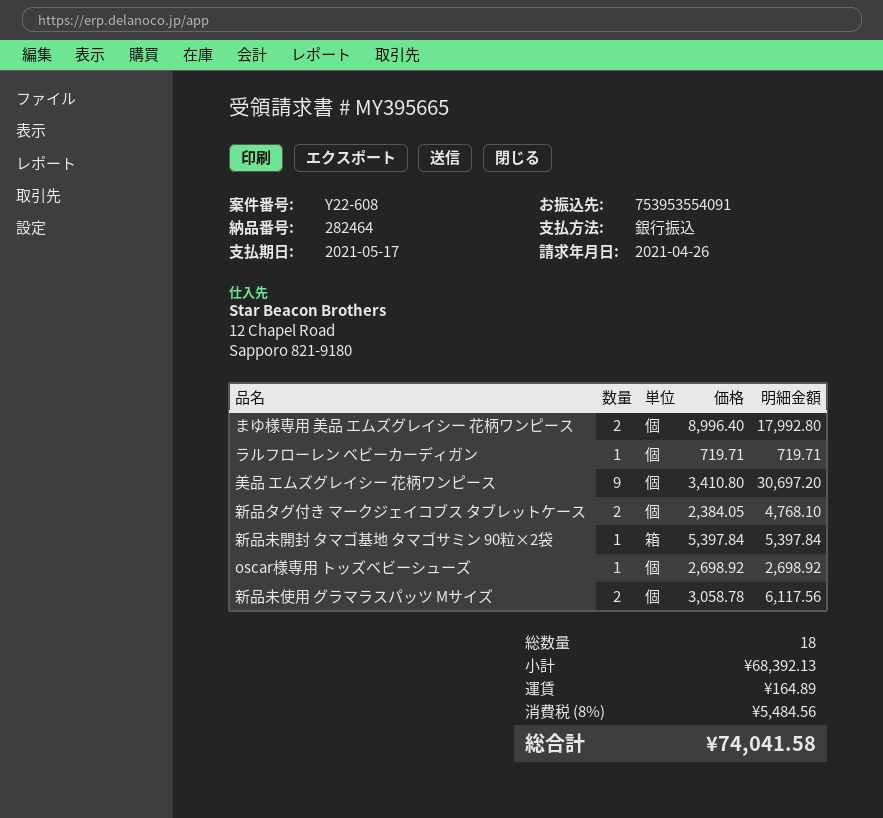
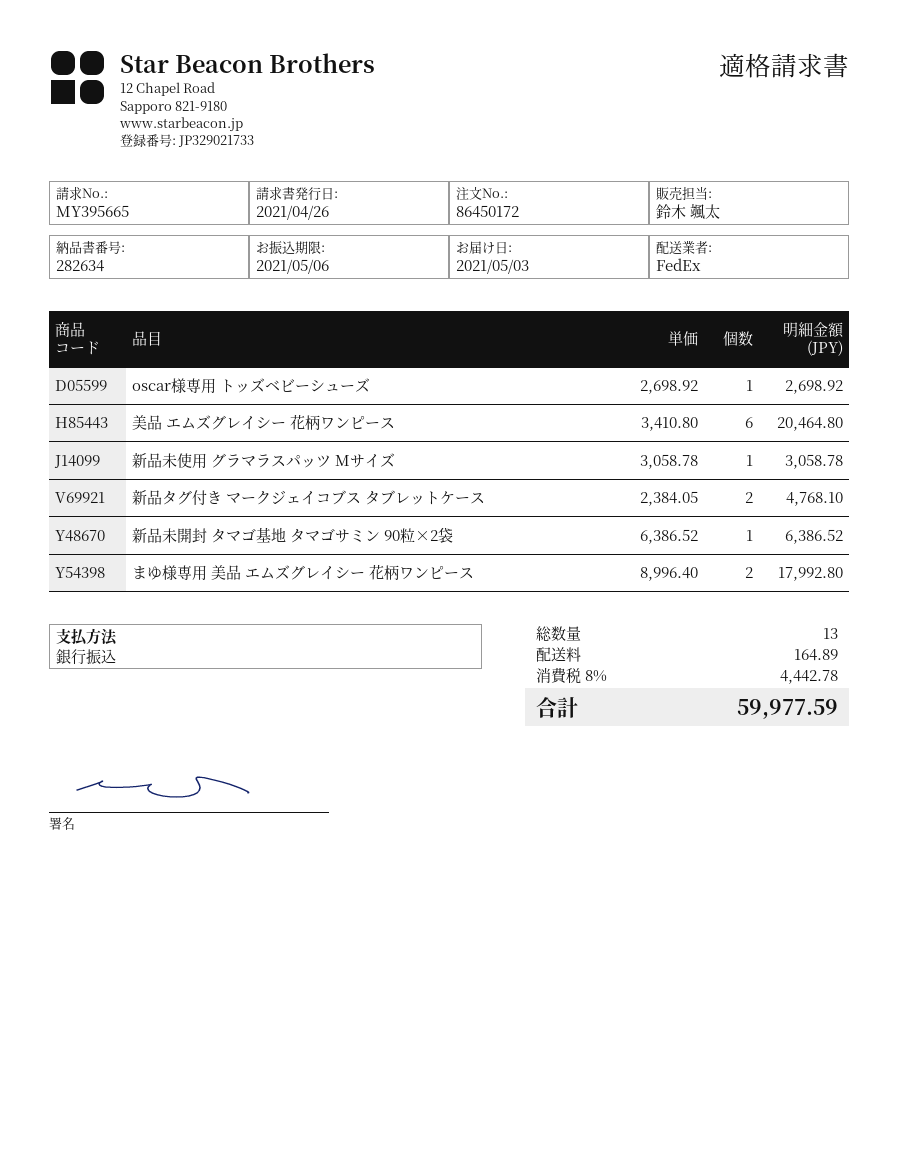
delivery note number: 282464 -> 282634
due date: 2021-05-17 -> 2021-05-06
ラルフローレン ベビーカーディガン: 1 x 719.71 = 719.71 -> none
美品 エムズグレイシー 花柄ワンピース: 9 x 3410.80 = 30697.20 -> 6 x 3410.80 = 20464.80
新品未開封 タマゴ基地 タマゴサミン 90粒×2袋: 1 x 5397.84 = 5397.84 -> 1 x 6386.52 = 6386.52
新品未使用 グラマラスパッツ Mサイズ: 2 x 3058.78 = 6117.56 -> 1 x 3058.78 = 3058.78
total quantity: 18 -> 13
tax: 8% = 5484.56 -> 8% = 4442.78
total: 74041.58 -> 59977.59

